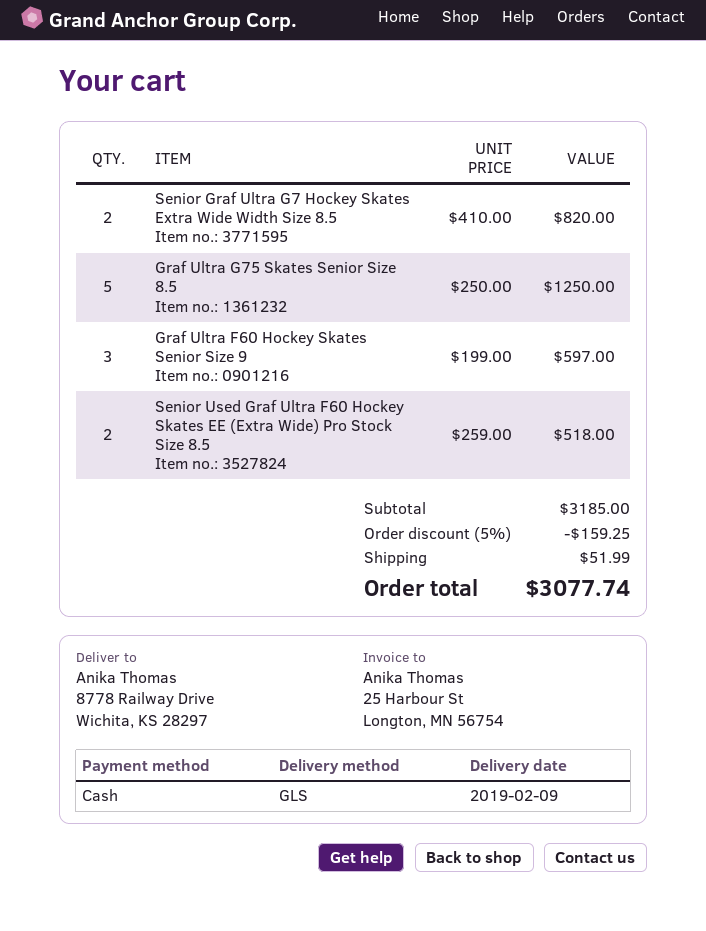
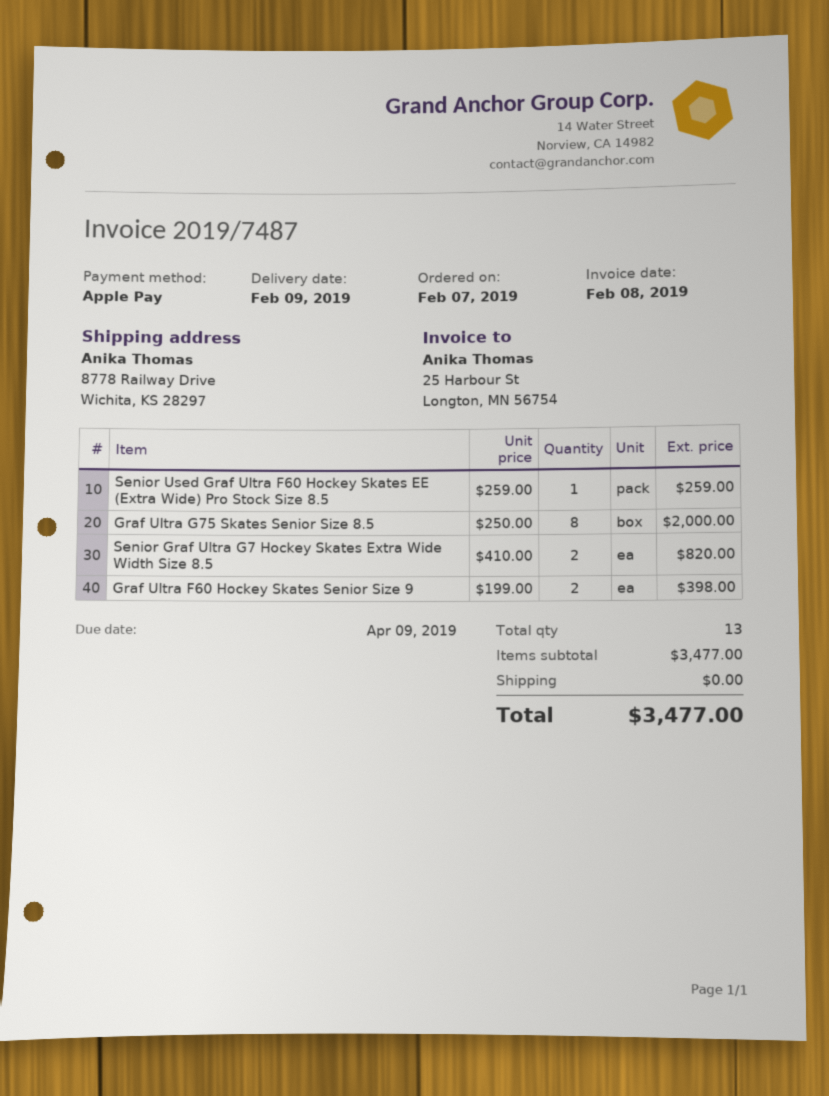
payment method: cash -> Apple Pay
Graf Ultra G75 Skates Senior Size 8.5: 5 x 250.00 = 1250.00 -> 8 x 250.00 = 2000.00
Graf Ultra F60 Hockey Skates Senior Size 9: 3 x 199.00 = 597.00 -> 2 x 199.00 = 398.00
Senior Used Graf Ultra F60 Hockey Skates EE (Extra Wide) Pro Stock Size 8.5: 2 x 259.00 = 518.00 -> 1 x 259.00 = 259.00
subtotal: 3185.00 -> 3477.00
discount: 5% = 159.25 -> none
shipping: 51.99 -> 0.00
total: 3077.74 -> 3477.00

